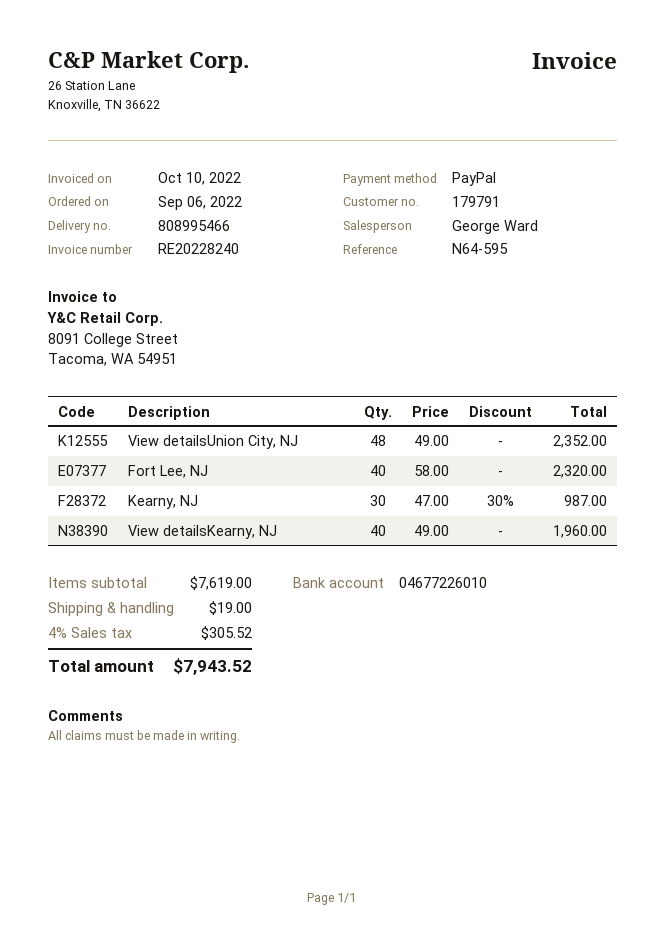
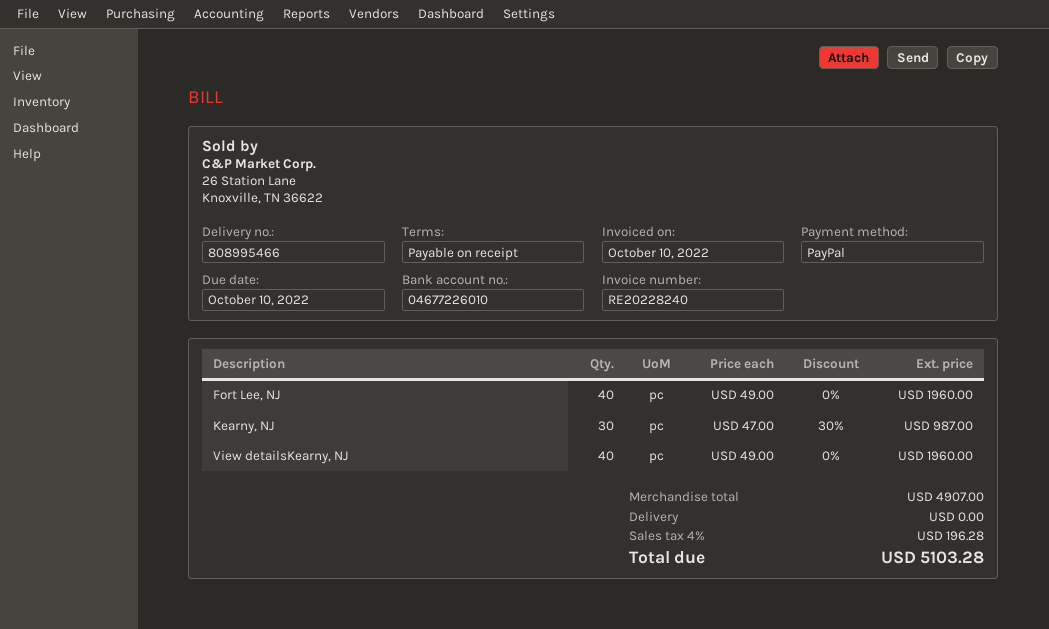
View detailsUnion City, NJ: 48 x 49.00 = 2352.00 -> none
Fort Lee, NJ: 40 x 58.00 = 2320.00 -> 40 x 49.00 = 1960.00
subtotal: 7619.00 -> 4907.00
shipping: 19.00 -> 0.00
tax: 4% = 305.52 -> 4% = 196.28
total: 7943.52 -> 5103.28

